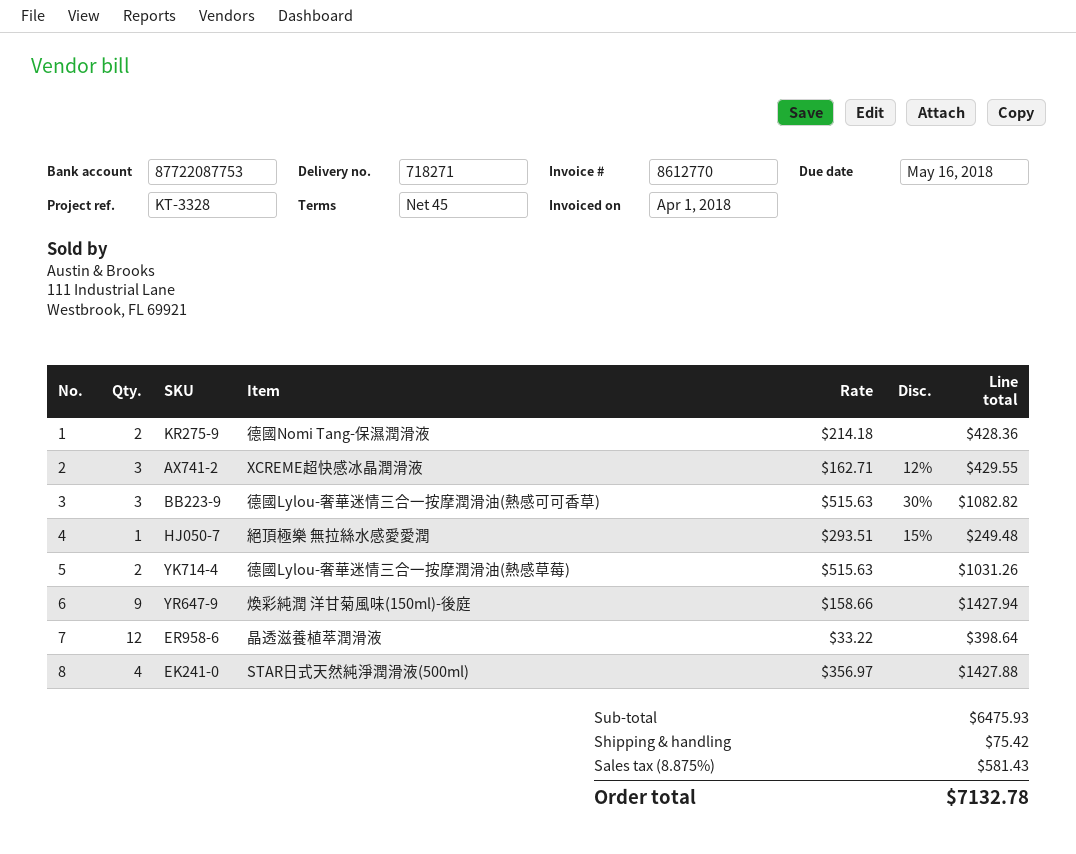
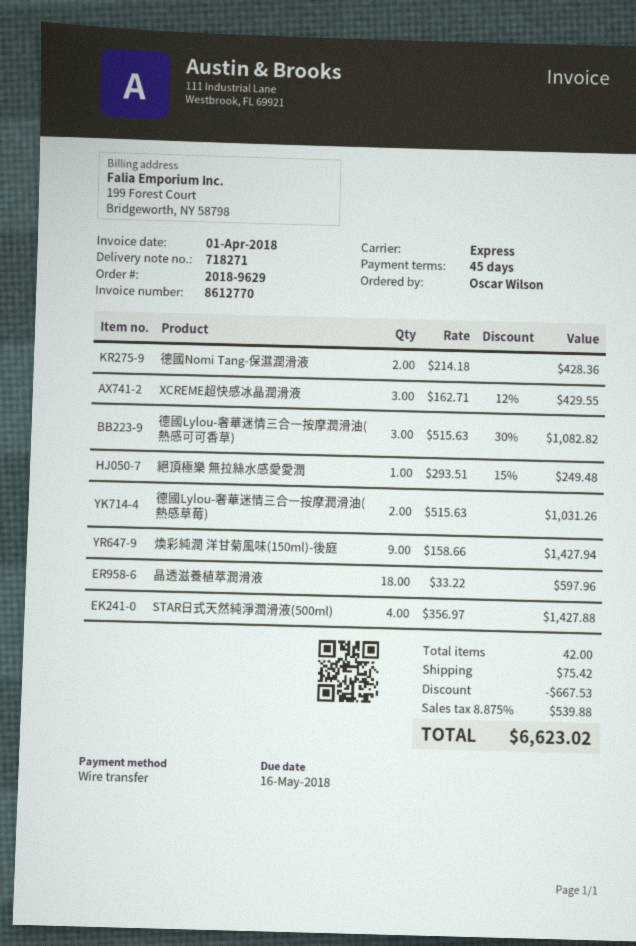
晶透滋養植萃潤滑液: 12 x 33.22 = 398.64 -> 18 x 33.22 = 597.96
discount: none -> 667.53
tax: 8.875% = 581.43 -> 8.875% = 539.88
total: 7132.78 -> 6623.02

